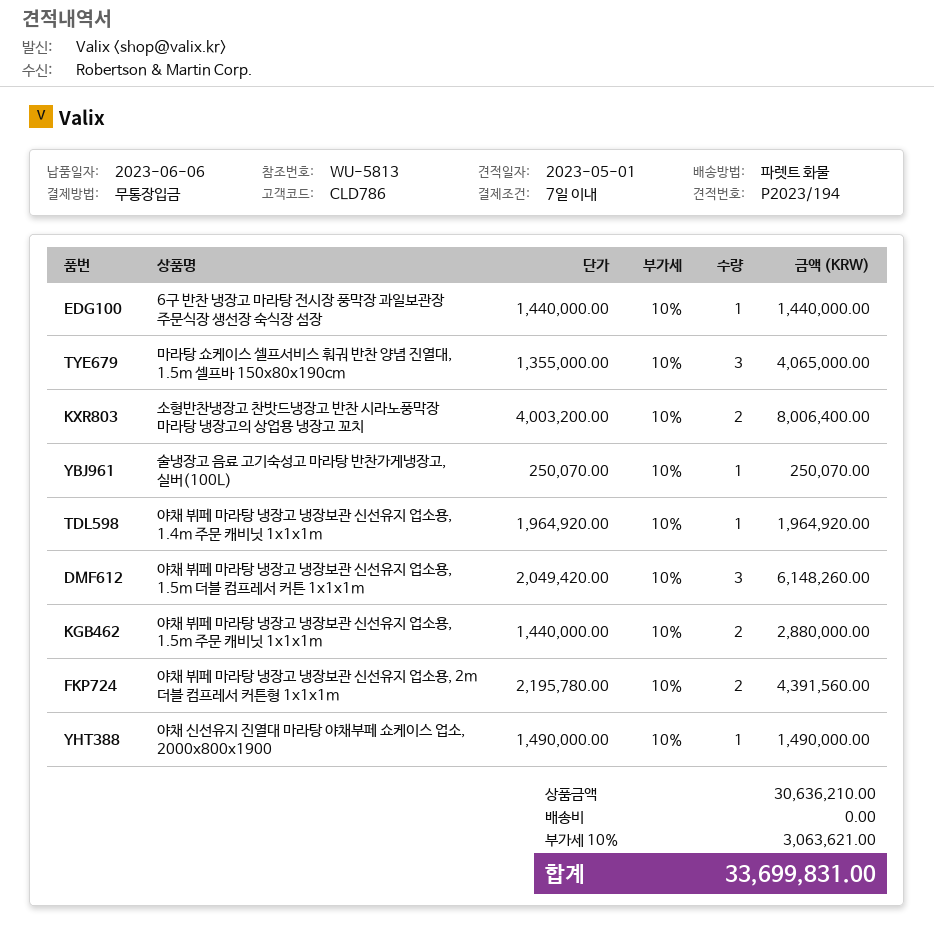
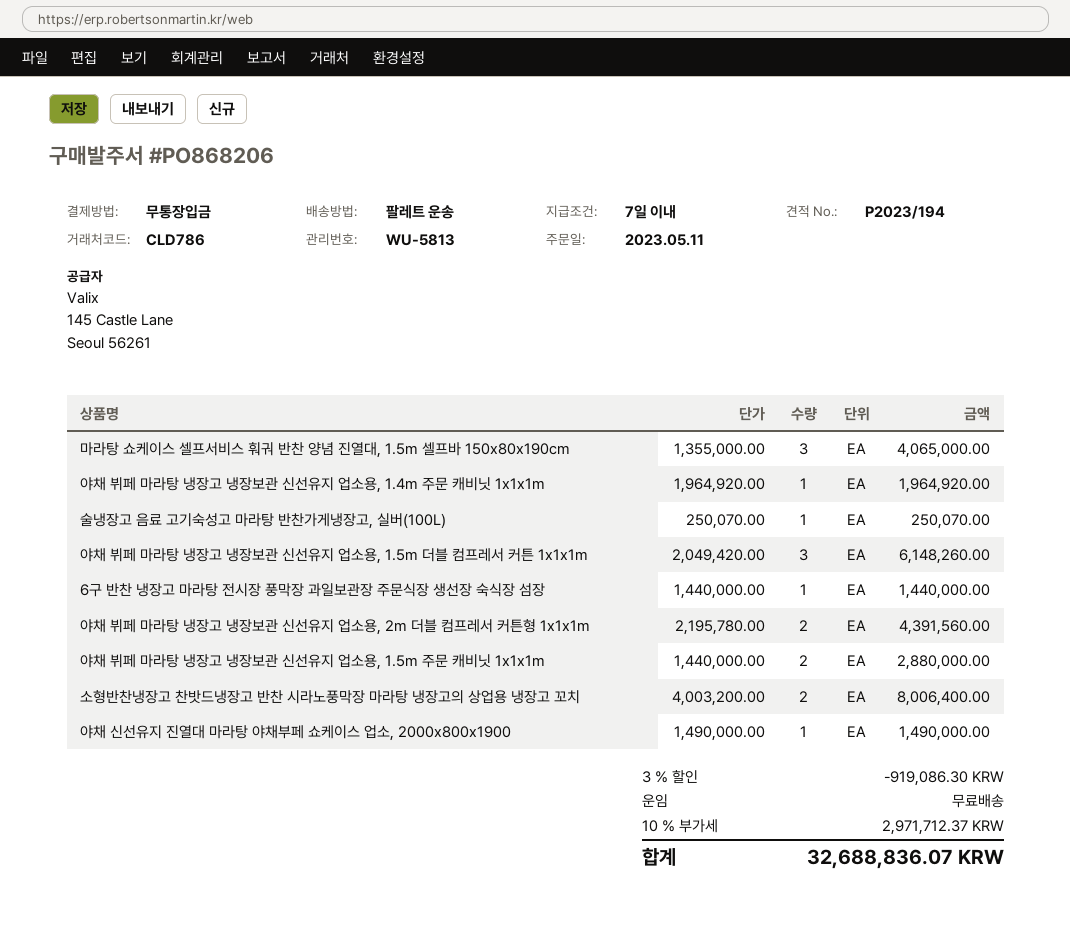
discount: none -> 3% = 919086.30
tax: 10% = 3063621.00 -> 10% = 2971712.37
total: 33699831.00 -> 32688836.07

